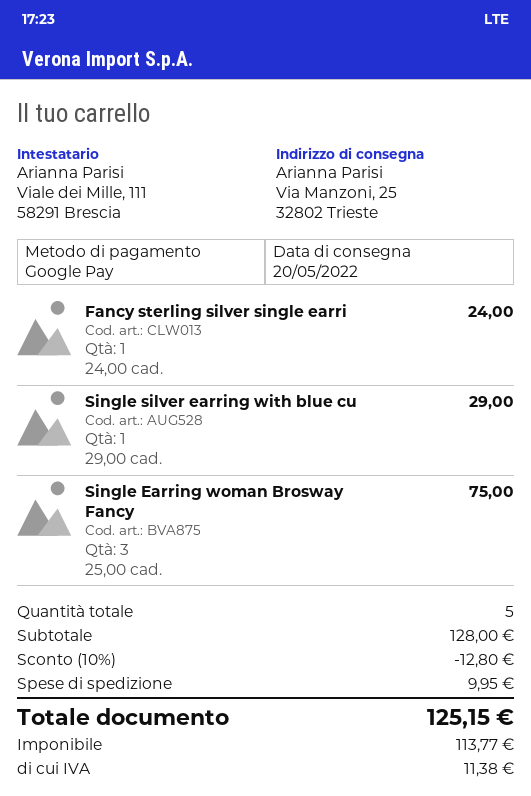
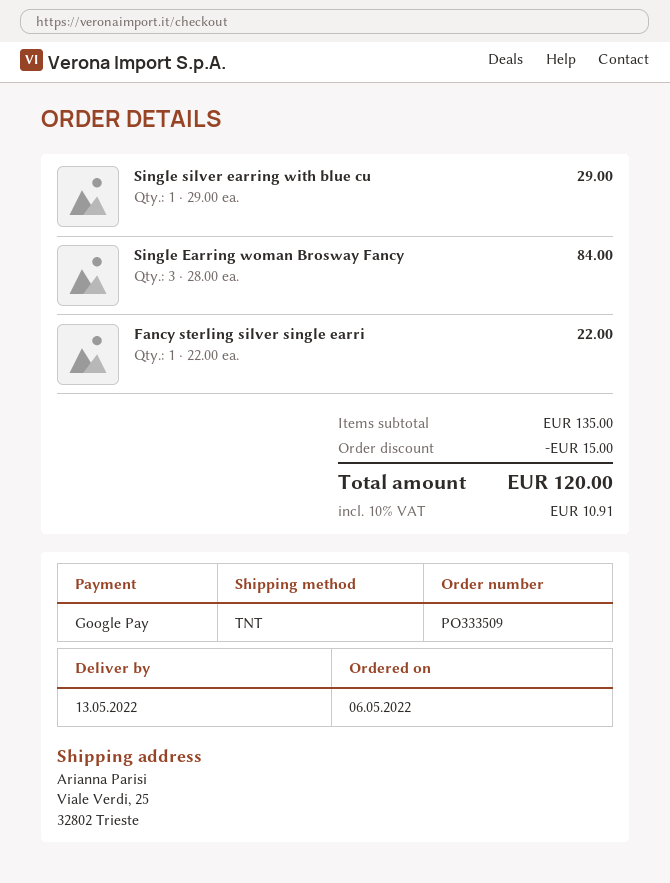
delivery date: 2022-05-20 -> 2022-05-13
ship to: Via Manzoni, 25, 32802 Trieste -> Viale Verdi, 25, 32802 Trieste
Fancy sterling silver single earri: 1 x 24.00 = 24.00 -> 1 x 22.00 = 22.00
Single Earring woman Brosway Fancy: 3 x 25.00 = 75.00 -> 3 x 28.00 = 84.00
subtotal: 128.00 -> 135.00
discount: 12.80 -> 15.00
shipping: 9.95 -> none
tax: 11.38 -> 10.91
total: 125.15 -> 120.00

